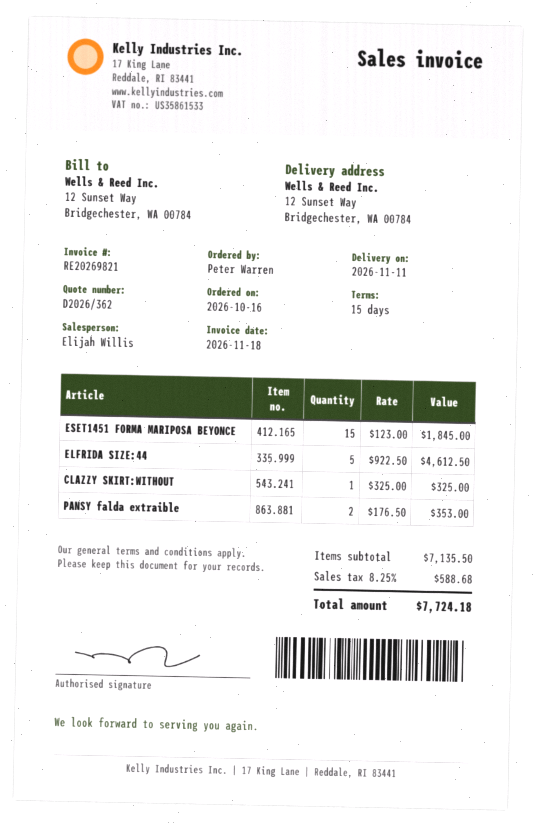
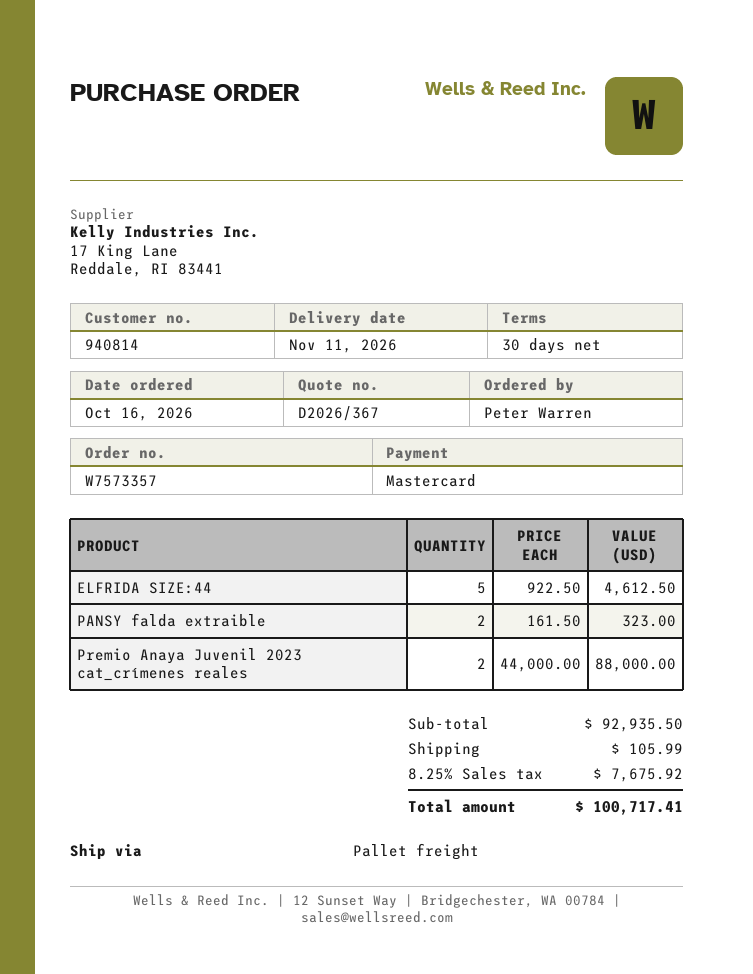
quote number: D2026/362 -> D2026/367
payment terms: 15 days -> 30 days
ESET1451 FORMA MARIPOSA BEYONCE: 15 x 123.00 = 1845.00 -> none
CLAZZY SKIRT:WITHOUT: 1 x 325.00 = 325.00 -> none
PANSY falda extraible: 2 x 176.50 = 353.00 -> 2 x 161.50 = 323.00
Premio Anaya Juvenil 2023 cat_crímenes reales: none -> 2 x 44000.00 = 88000.00
subtotal: 7135.50 -> 92935.50
shipping: none -> 105.99
tax: 8.25% = 588.68 -> 8.25% = 7675.92
total: 7724.18 -> 100717.41

